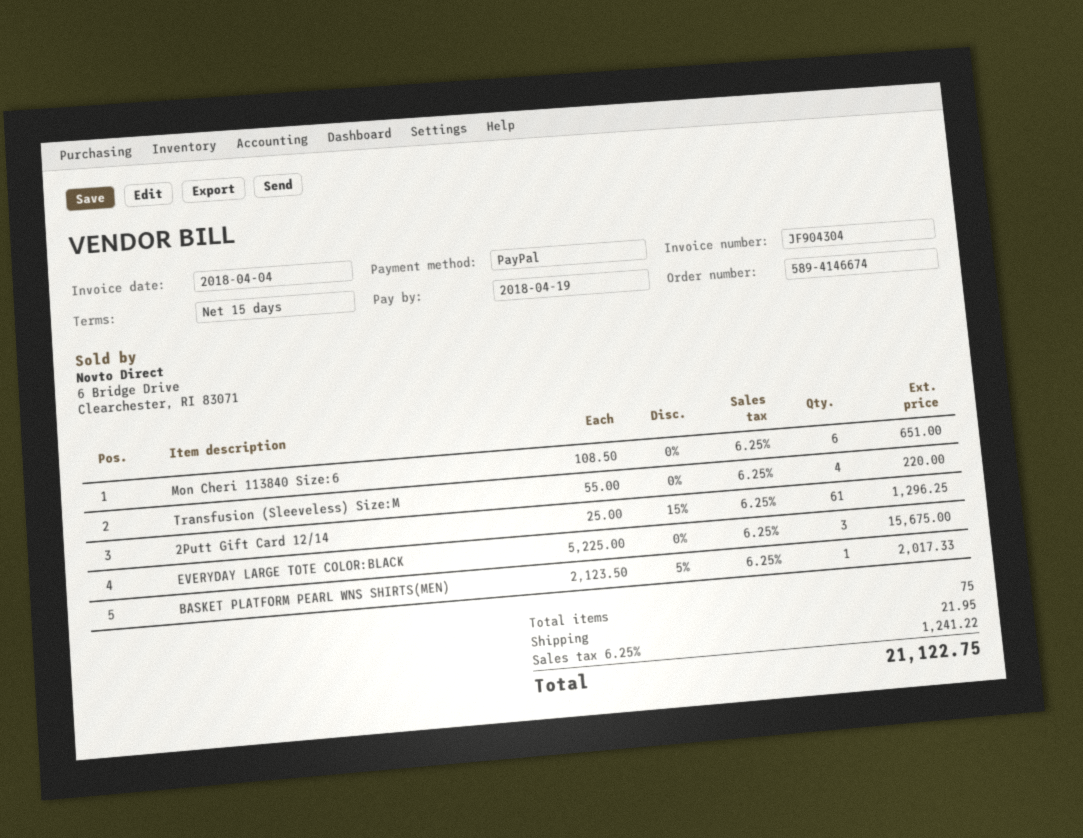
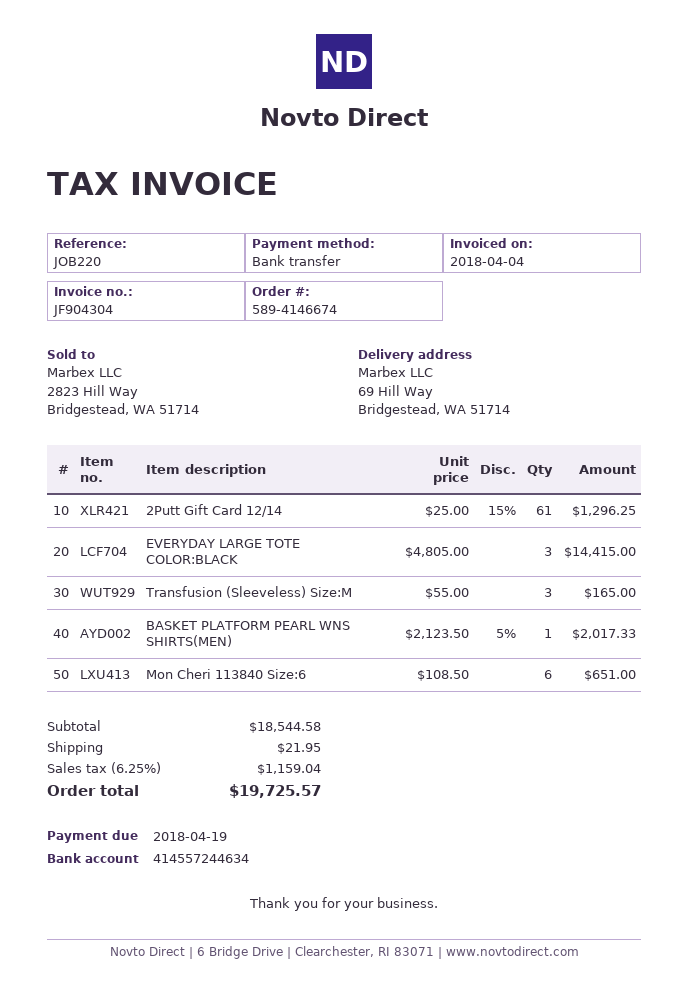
payment method: PayPal -> bank transfer
Transfusion (Sleeveless) Size:M: 4 x 55.00 = 220.00 -> 3 x 55.00 = 165.00
EVERYDAY LARGE TOTE COLOR:BLACK: 3 x 5225.00 = 15675.00 -> 3 x 4805.00 = 14415.00
tax: 6.25% = 1241.22 -> 6.25% = 1159.04
total: 21122.75 -> 19725.57

